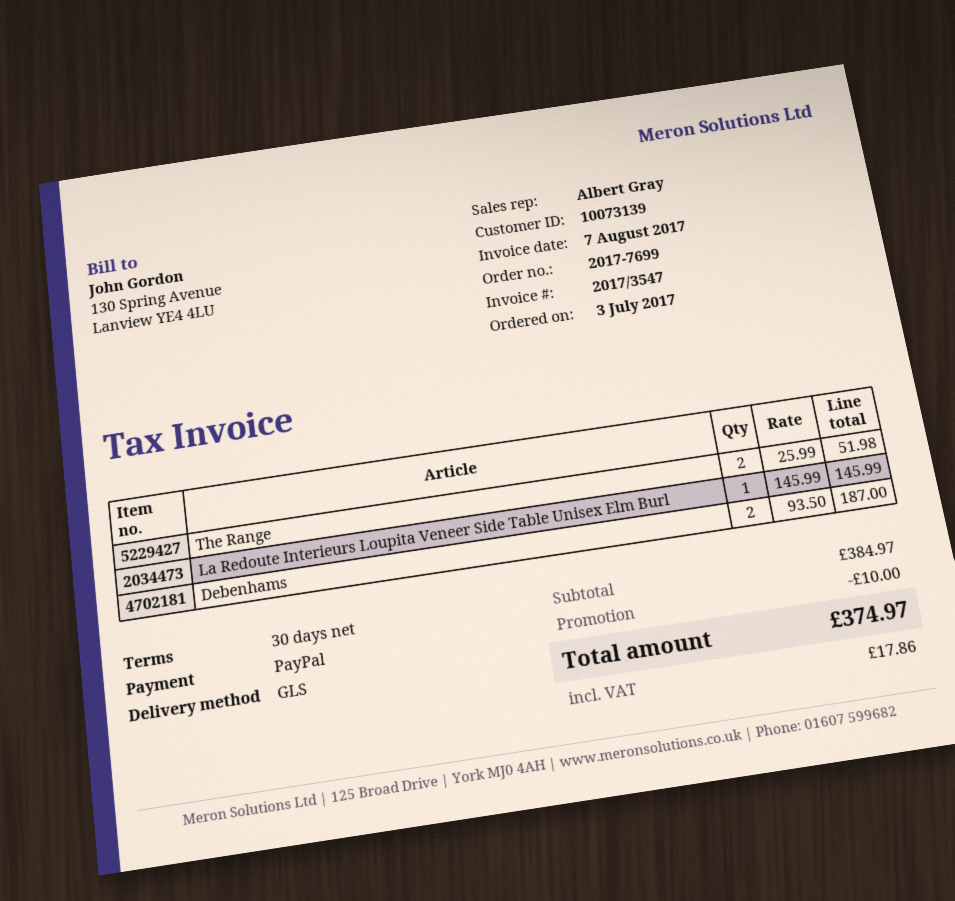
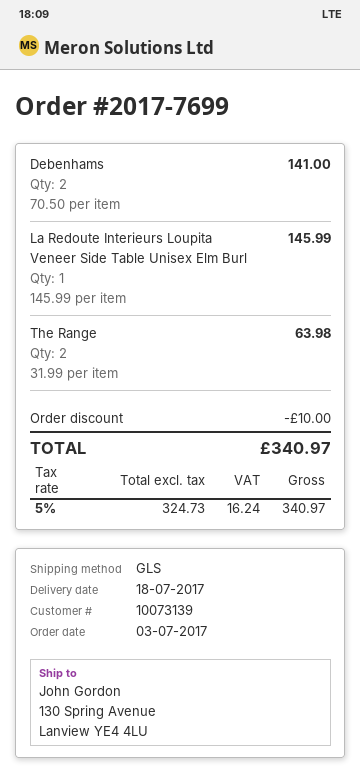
The Range: 2 x 25.99 = 51.98 -> 2 x 31.99 = 63.98
Debenhams: 2 x 93.50 = 187.00 -> 2 x 70.50 = 141.00
tax: 17.86 -> 16.24
total: 374.97 -> 340.97

